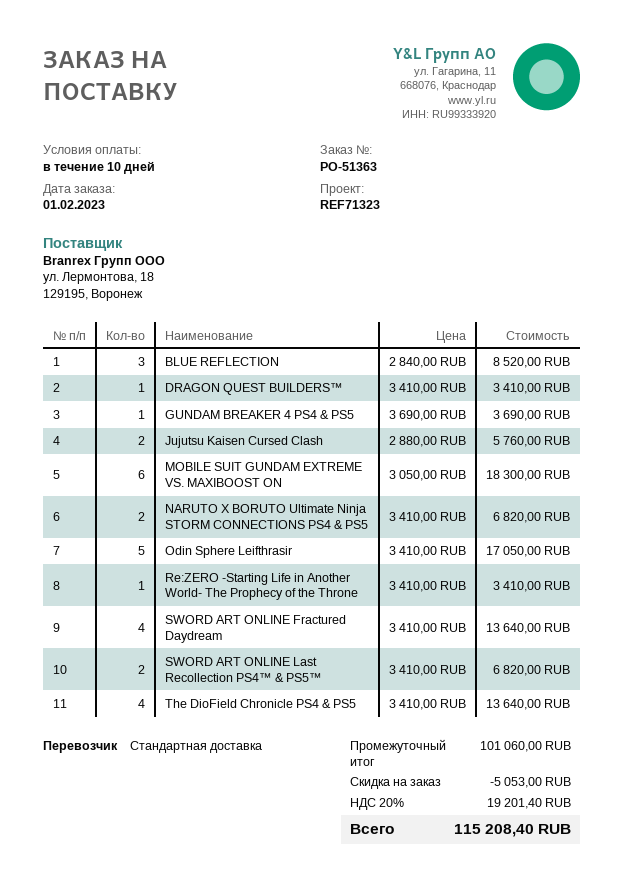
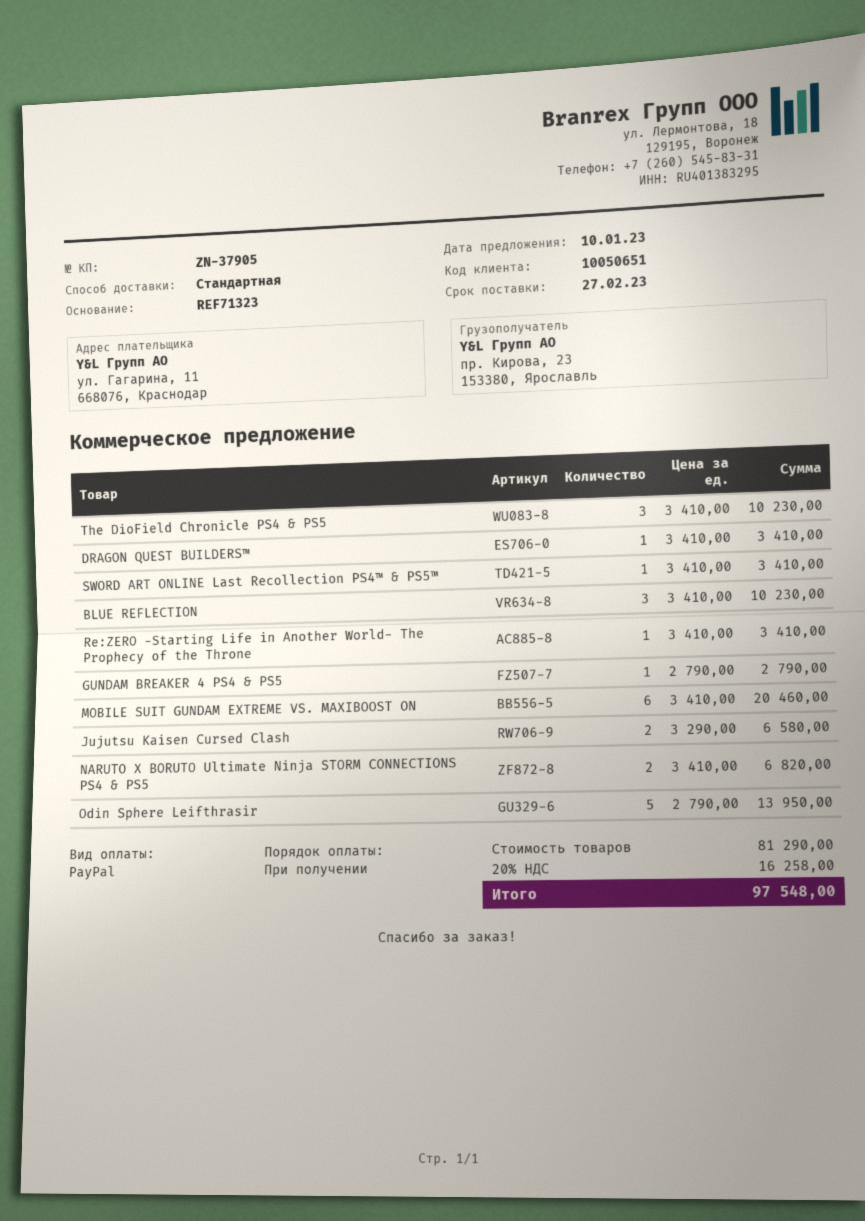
payment terms: 10 days -> on receipt
BLUE REFLECTION: 3 x 2840.00 = 8520.00 -> 3 x 3410.00 = 10230.00
GUNDAM BREAKER 4 PS4 & PS5: 1 x 3690.00 = 3690.00 -> 1 x 2790.00 = 2790.00
Jujutsu Kaisen Cursed Clash: 2 x 2880.00 = 5760.00 -> 2 x 3290.00 = 6580.00
MOBILE SUIT GUNDAM EXTREME VS. MAXIBOOST ON: 6 x 3050.00 = 18300.00 -> 6 x 3410.00 = 20460.00
Odin Sphere Leifthrasir: 5 x 3410.00 = 17050.00 -> 5 x 2790.00 = 13950.00
SWORD ART ONLINE Fractured Daydream: 4 x 3410.00 = 13640.00 -> none
SWORD ART ONLINE Last Recollection PS4™ & PS5™: 2 x 3410.00 = 6820.00 -> 1 x 3410.00 = 3410.00
The DioField Chronicle PS4 & PS5: 4 x 3410.00 = 13640.00 -> 3 x 3410.00 = 10230.00
subtotal: 101060.00 -> 81290.00
discount: 5053.00 -> none
tax: 20% = 19201.40 -> 20% = 16258.00
total: 115208.40 -> 97548.00

